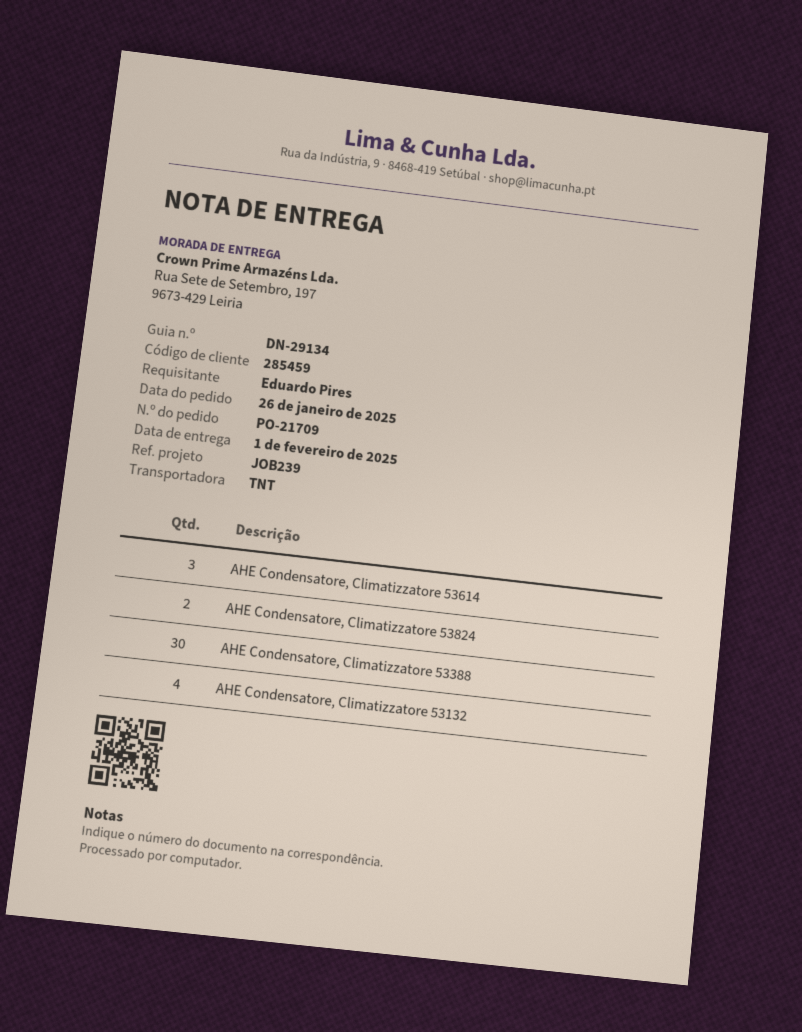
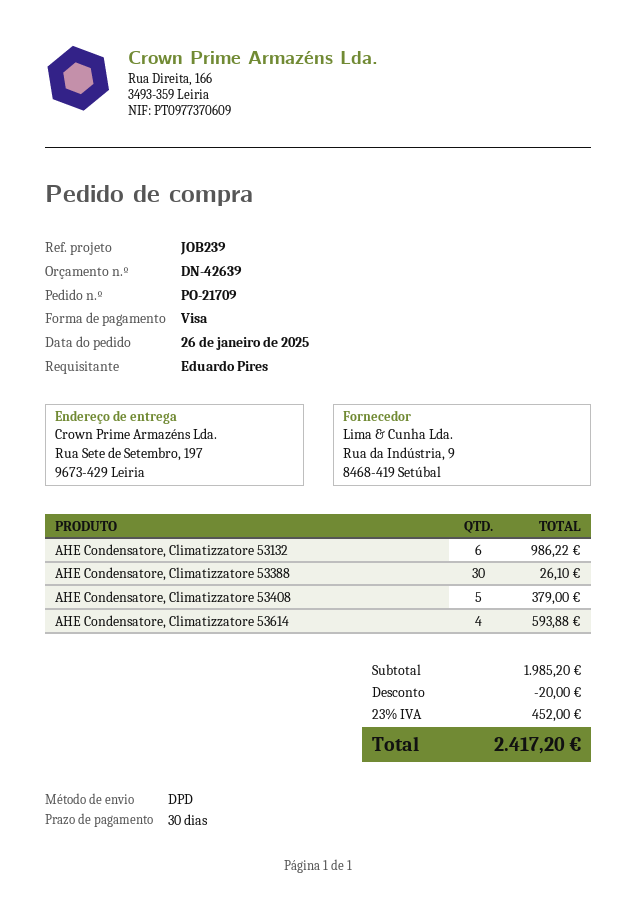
shipping method: TNT -> DPD
AHE Condensatore, Climatizzatore 53614: 3 -> 4
AHE Condensatore, Climatizzatore 53824: 2 -> none
AHE Condensatore, Climatizzatore 53132: 4 -> 6
AHE Condensatore, Climatizzatore 53408: none -> 5

